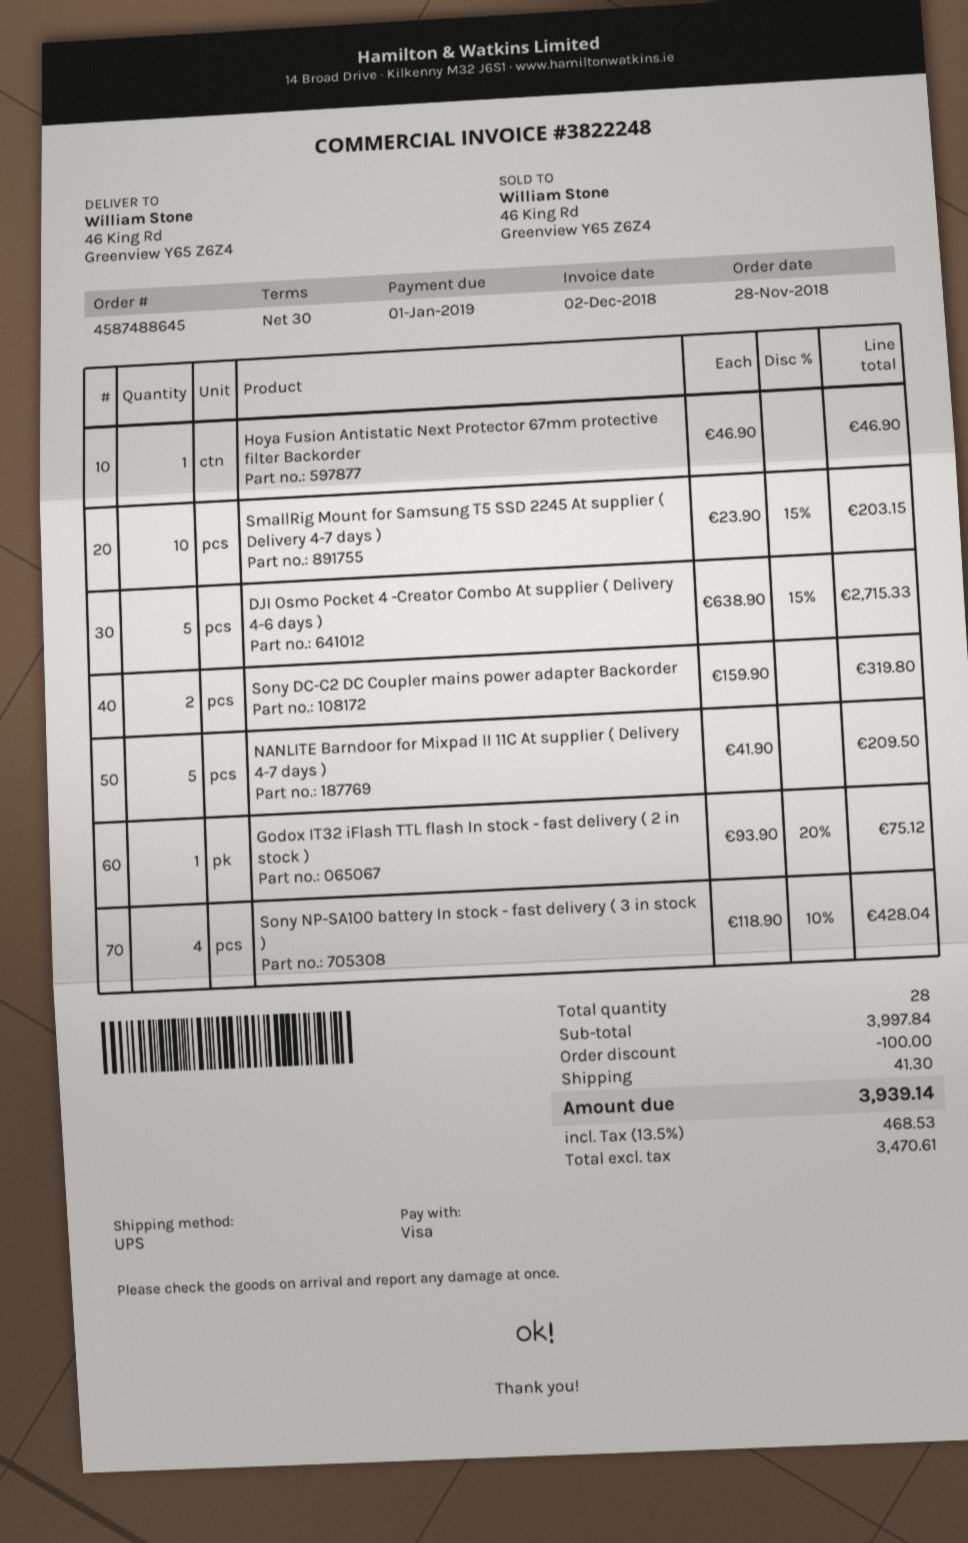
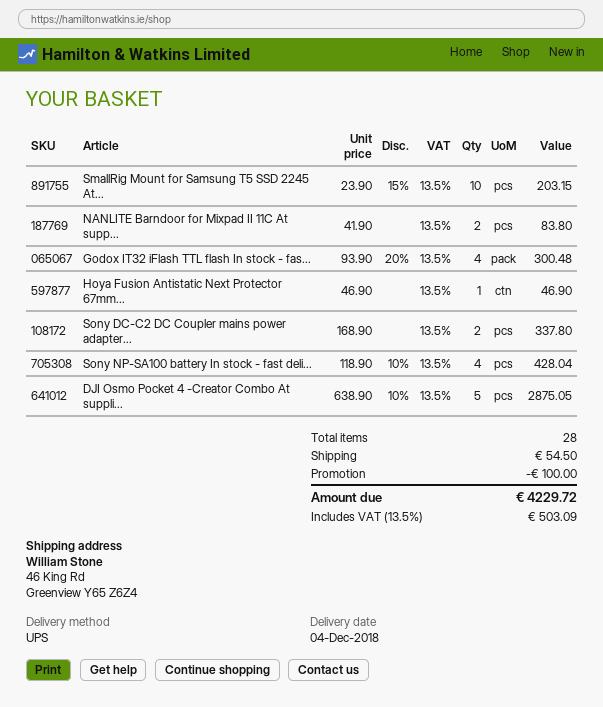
DJI Osmo Pocket 4 -Creator Combo At supplier ( Delivery 4-6 days ): 5 x 638.90 - 15% = 2715.33 -> 5 x 638.90 - 10% = 2875.05
Sony DC-C2 DC Coupler mains power adapter Backorder: 2 x 159.90 = 319.80 -> 2 x 168.90 = 337.80
NANLITE Barndoor for Mixpad II 11C At supplier ( Delivery 4-7 days ): 5 x 41.90 = 209.50 -> 2 x 41.90 = 83.80
Godox IT32 iFlash TTL flash In stock - fast delivery ( 2 in stock ): 1 x 93.90 - 20% = 75.12 -> 4 x 93.90 - 20% = 300.48
shipping: 41.30 -> 54.50
tax: 13.5% = 468.53 -> 13.5% = 503.09
total: 3939.14 -> 4229.72

